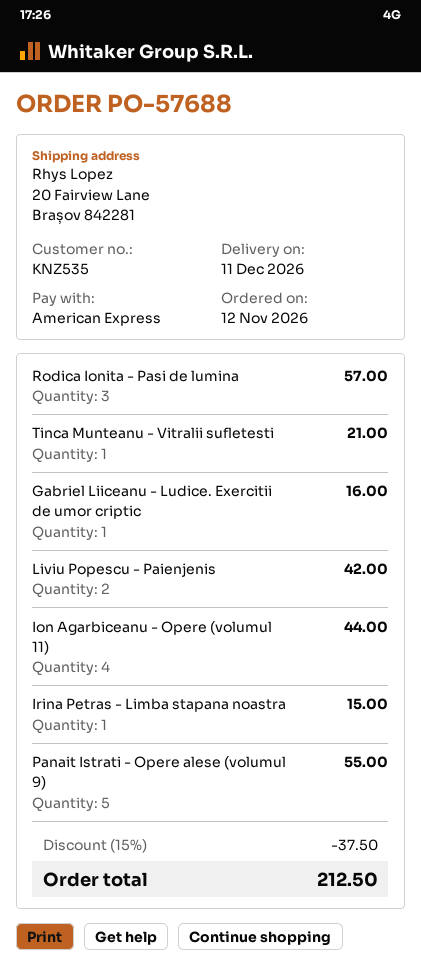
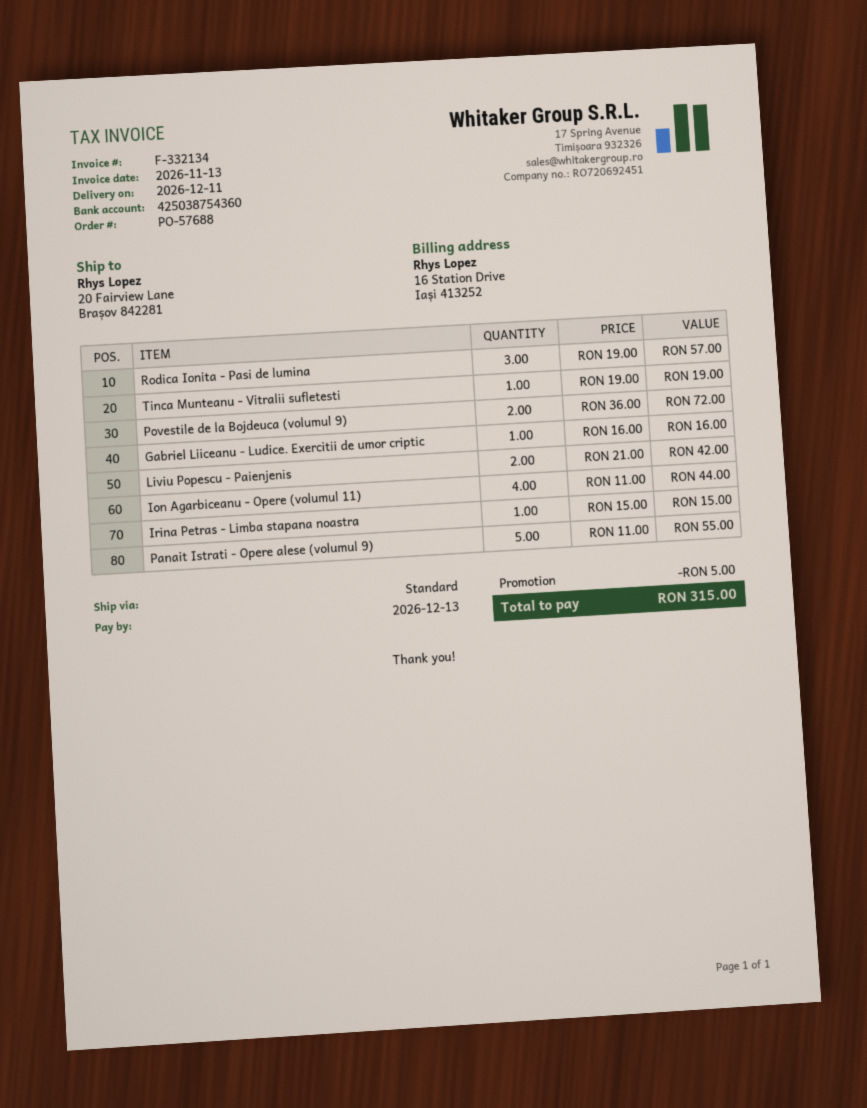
Tinca Munteanu - Vitralii sufletesti: 1 for 21.00 -> 1 for 19.00
Povestile de la Bojdeuca (volumul 9): none -> 2 for 72.00
discount: 37.50 -> 5.00
total: 212.50 -> 315.00

